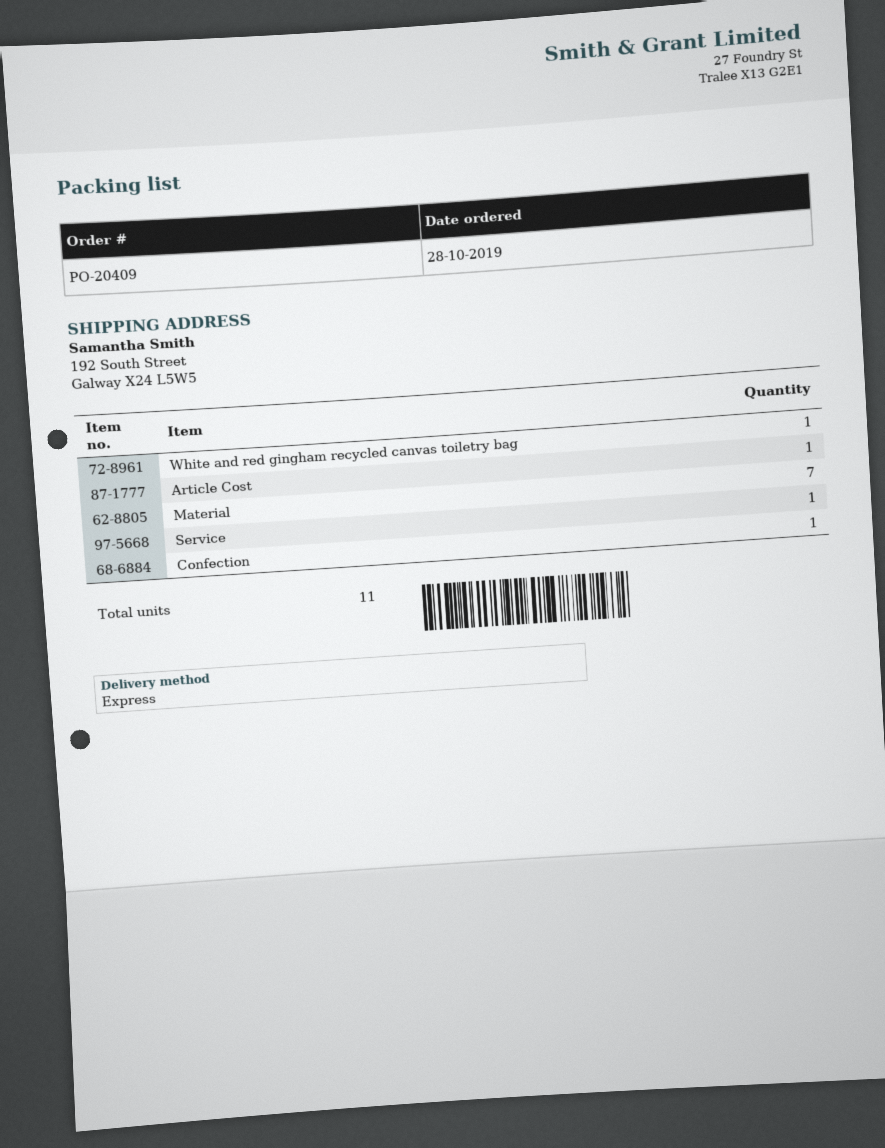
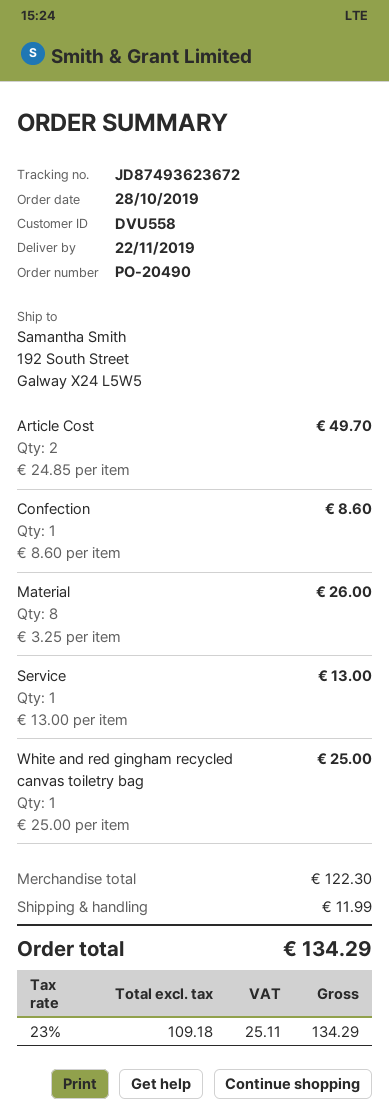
order number: PO-20409 -> PO-20490
Article Cost: 1 -> 2
Material: 7 -> 8

